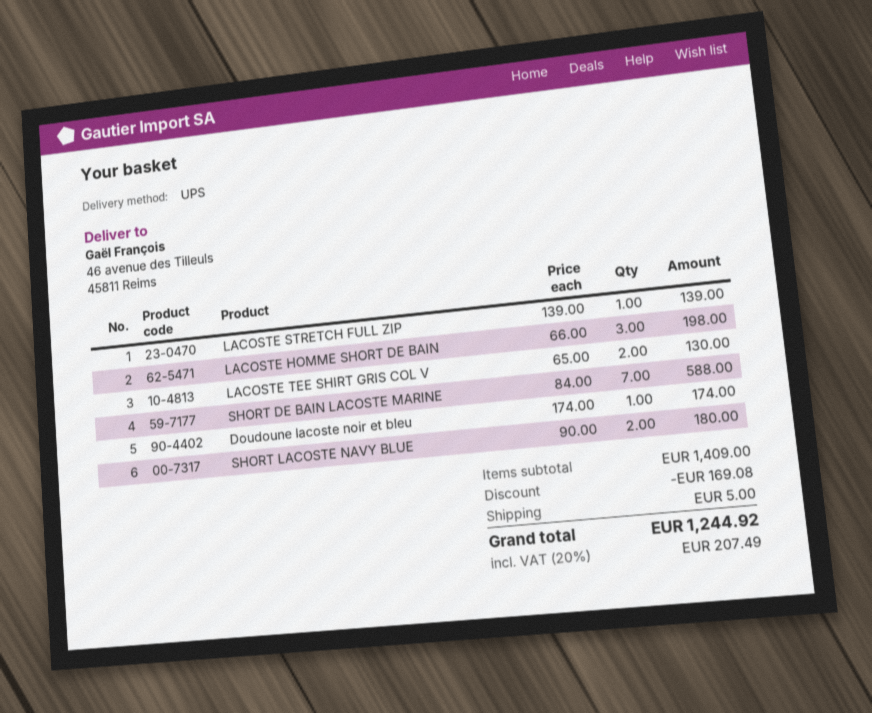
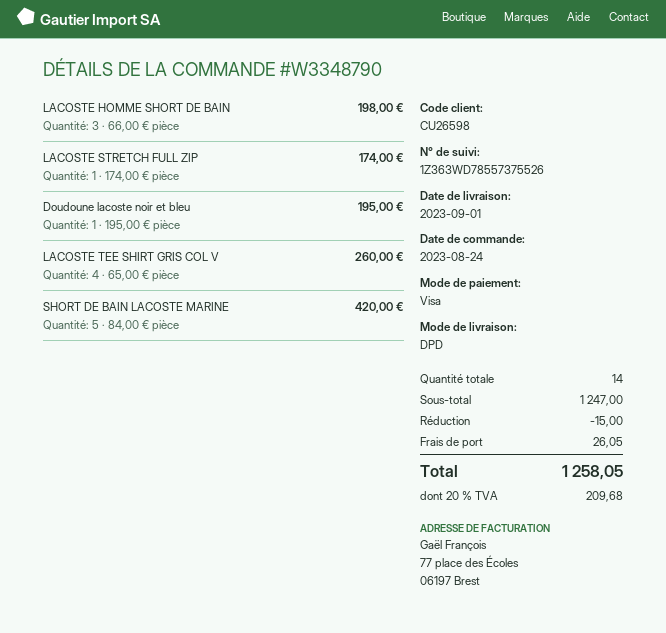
shipping method: UPS -> DPD
LACOSTE STRETCH FULL ZIP: 1 x 139.00 = 139.00 -> 1 x 174.00 = 174.00
LACOSTE TEE SHIRT GRIS COL V: 2 x 65.00 = 130.00 -> 4 x 65.00 = 260.00
SHORT DE BAIN LACOSTE MARINE: 7 x 84.00 = 588.00 -> 5 x 84.00 = 420.00
Doudoune lacoste noir et bleu: 1 x 174.00 = 174.00 -> 1 x 195.00 = 195.00
SHORT LACOSTE NAVY BLUE: 2 x 90.00 = 180.00 -> none
subtotal: 1409.00 -> 1247.00
discount: 169.08 -> 15.00
shipping: 5.00 -> 26.05
tax: 20% = 207.49 -> 20% = 209.68
total: 1244.92 -> 1258.05

